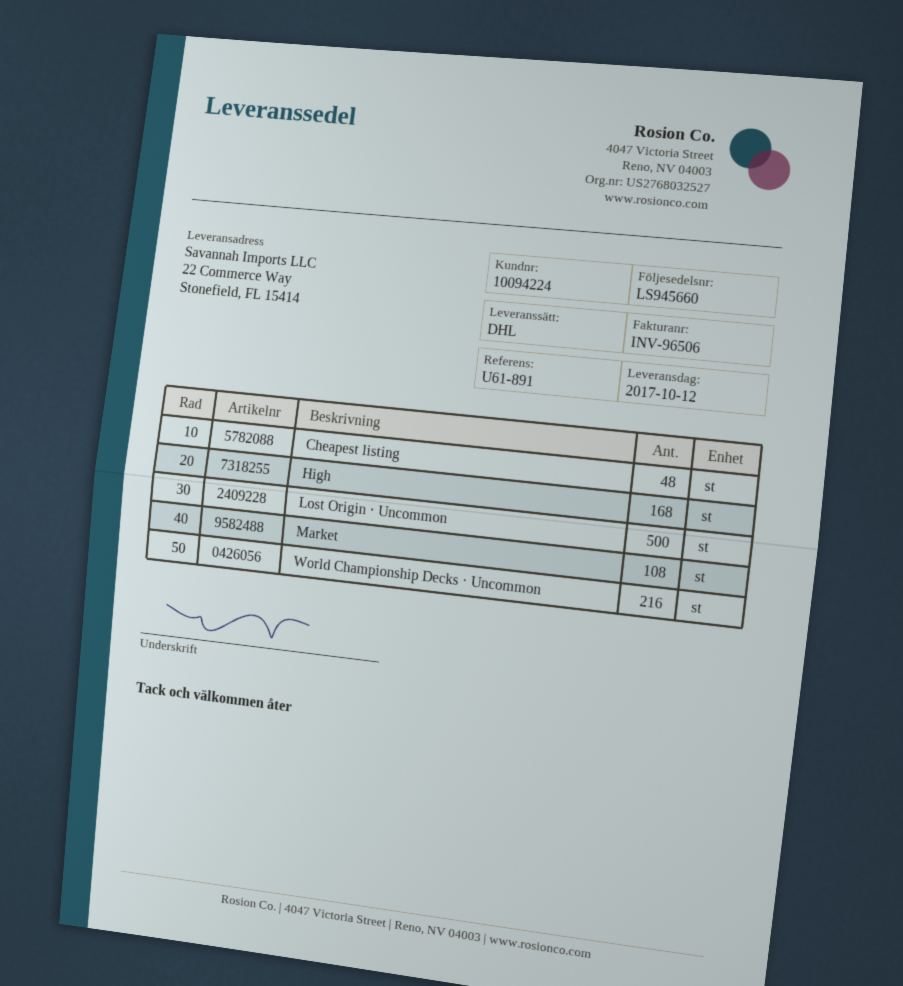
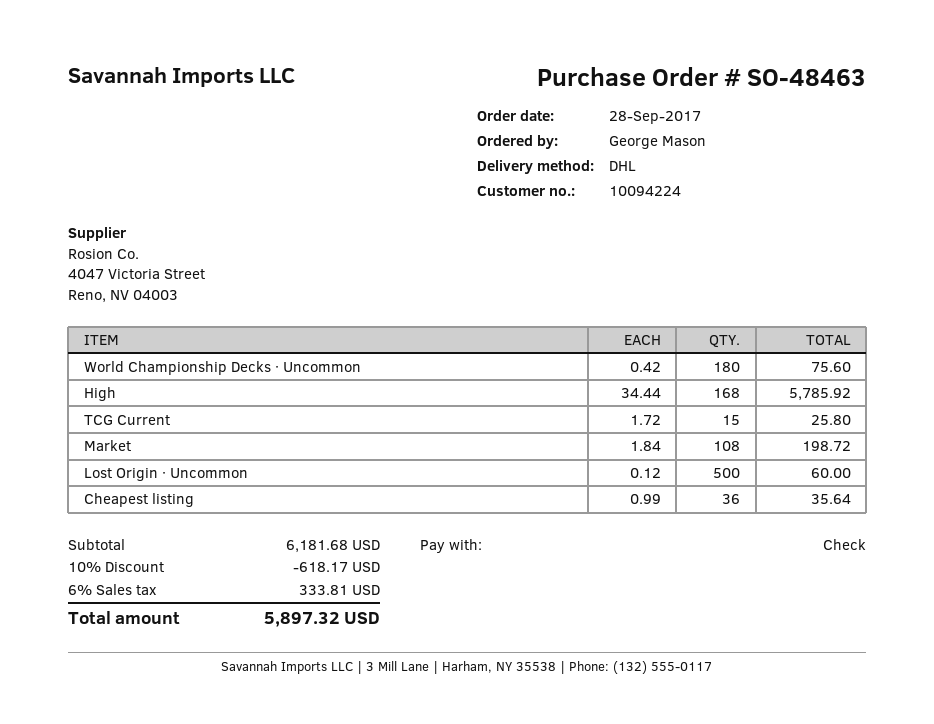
Cheapest listing: 48 -> 36
World Championship Decks · Uncommon: 216 -> 180
TCG Current: none -> 15

